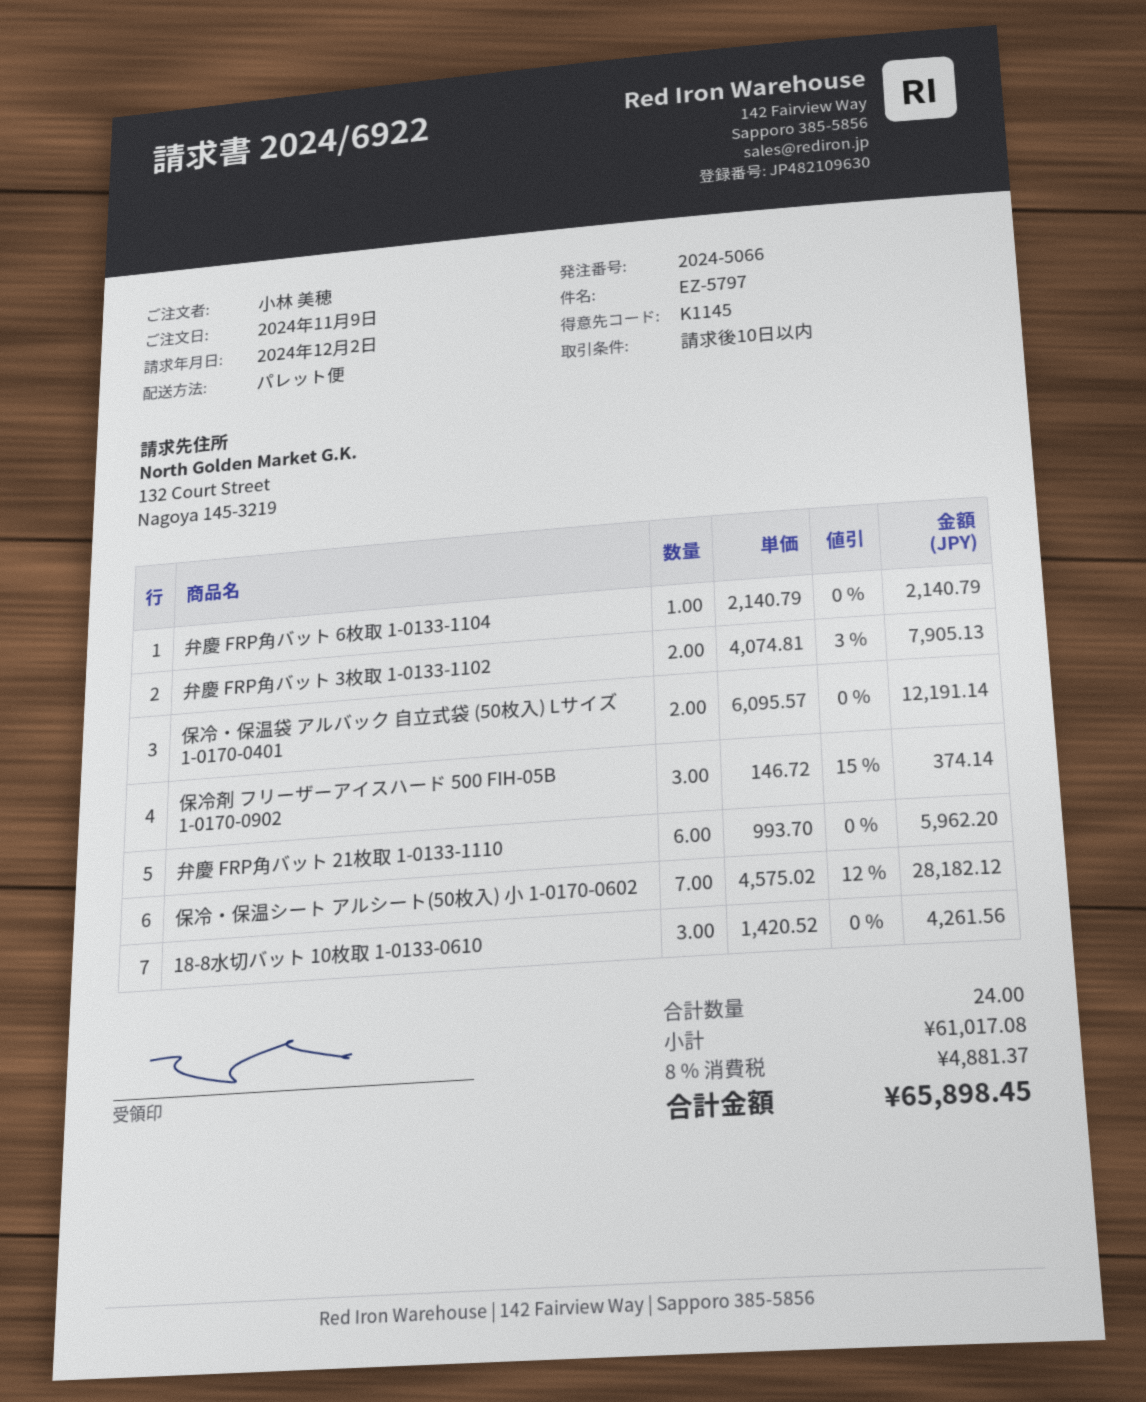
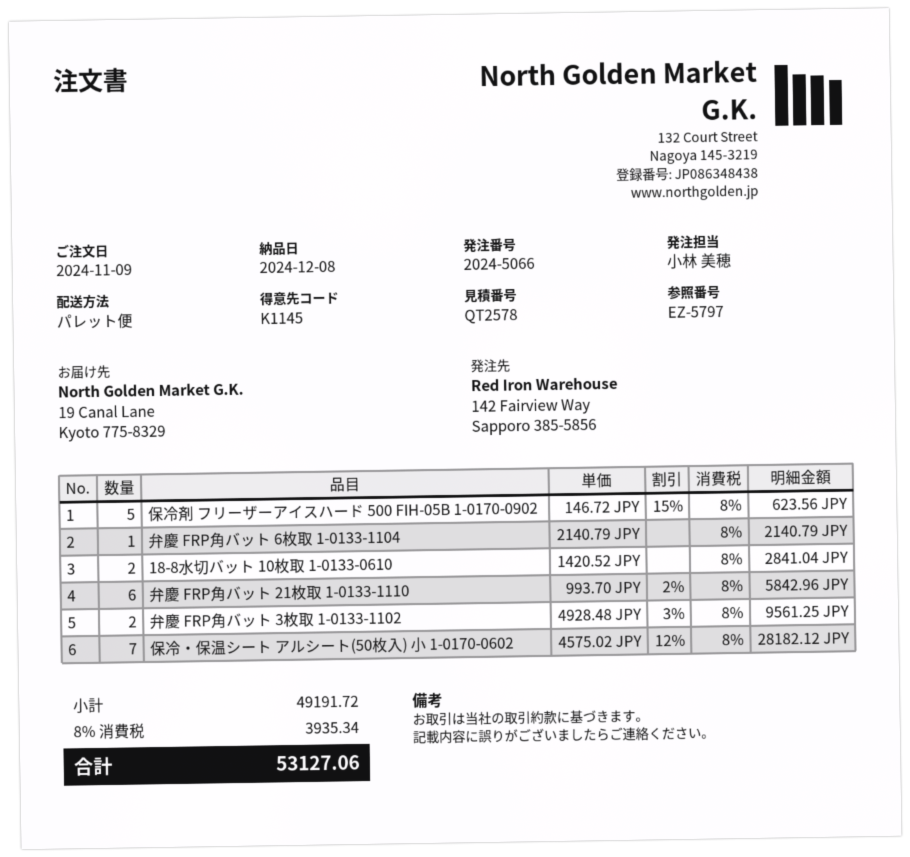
弁慶 FRP角バット 3枚取 1-0133-1102: 2 x 4074.81 - 3% = 7905.13 -> 2 x 4928.48 - 3% = 9561.25
保冷・保温袋 アルバック 自立式袋 (50枚入) Lサイズ 1-0170-0401: 2 x 6095.57 = 12191.14 -> none
保冷剤 フリーザーアイスハード 500 FIH-05B 1-0170-0902: 3 x 146.72 - 15% = 374.14 -> 5 x 146.72 - 15% = 623.56
弁慶 FRP角バット 21枚取 1-0133-1110: 6 x 993.70 = 5962.20 -> 6 x 993.70 - 2% = 5842.96
18-8水切バット 10枚取 1-0133-0610: 3 x 1420.52 = 4261.56 -> 2 x 1420.52 = 2841.04
subtotal: 61017.08 -> 49191.72
tax: 8% = 4881.37 -> 8% = 3935.34
total: 65898.45 -> 53127.06

